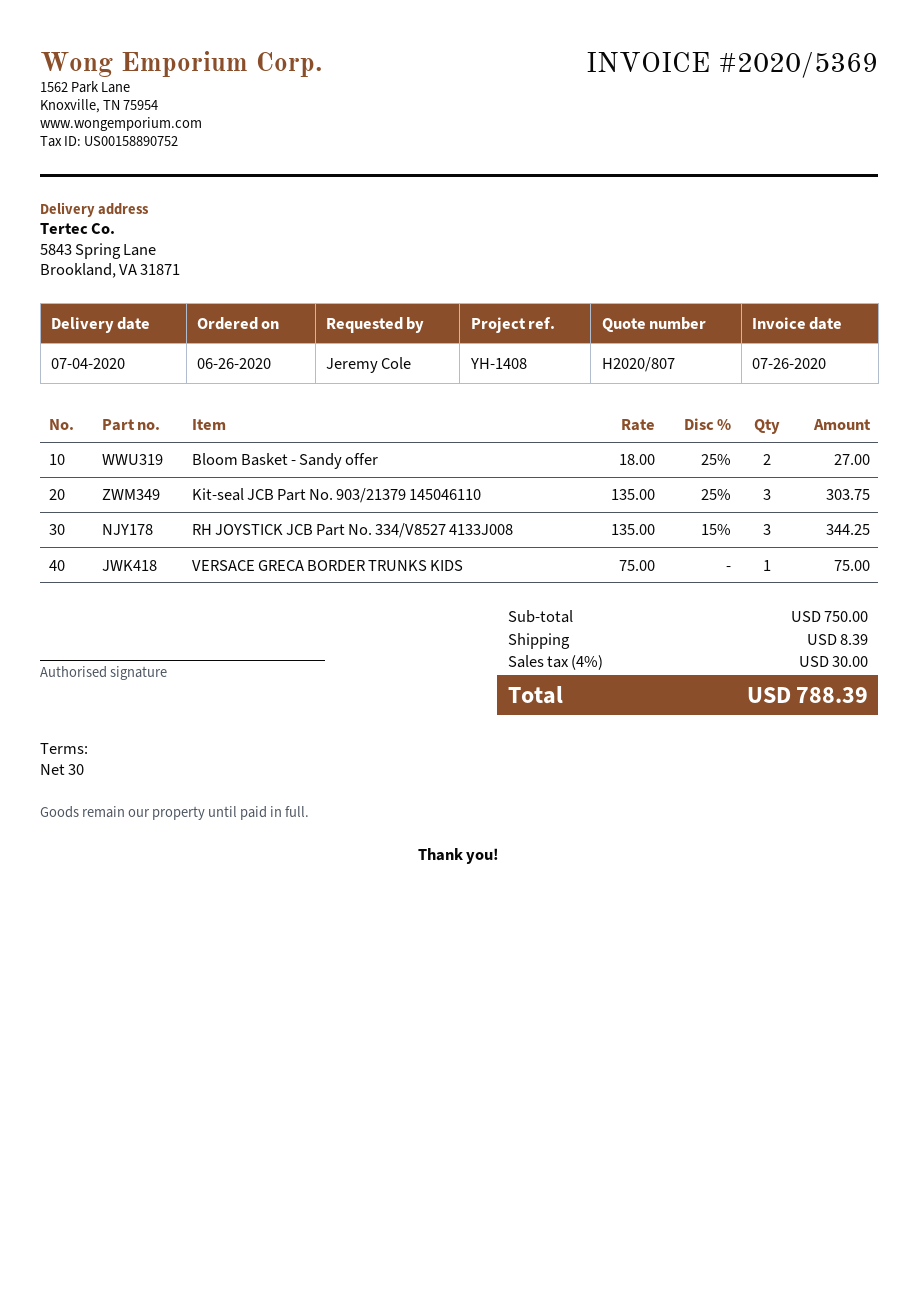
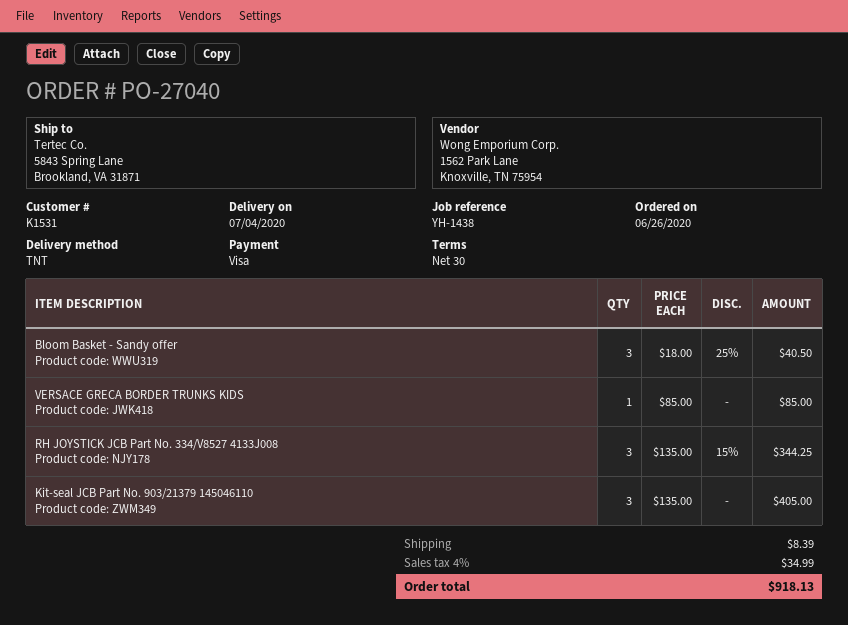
reference: YH-1408 -> YH-1438
Bloom Basket - Sandy offer: 2 x 18.00 - 25% = 27.00 -> 3 x 18.00 - 25% = 40.50
Kit-seal JCB Part No. 903/21379 145046110: 3 x 135.00 - 25% = 303.75 -> 3 x 135.00 = 405.00
VERSACE GRECA BORDER TRUNKS KIDS: 1 x 75.00 = 75.00 -> 1 x 85.00 = 85.00
tax: 4% = 30.00 -> 4% = 34.99
total: 788.39 -> 918.13

